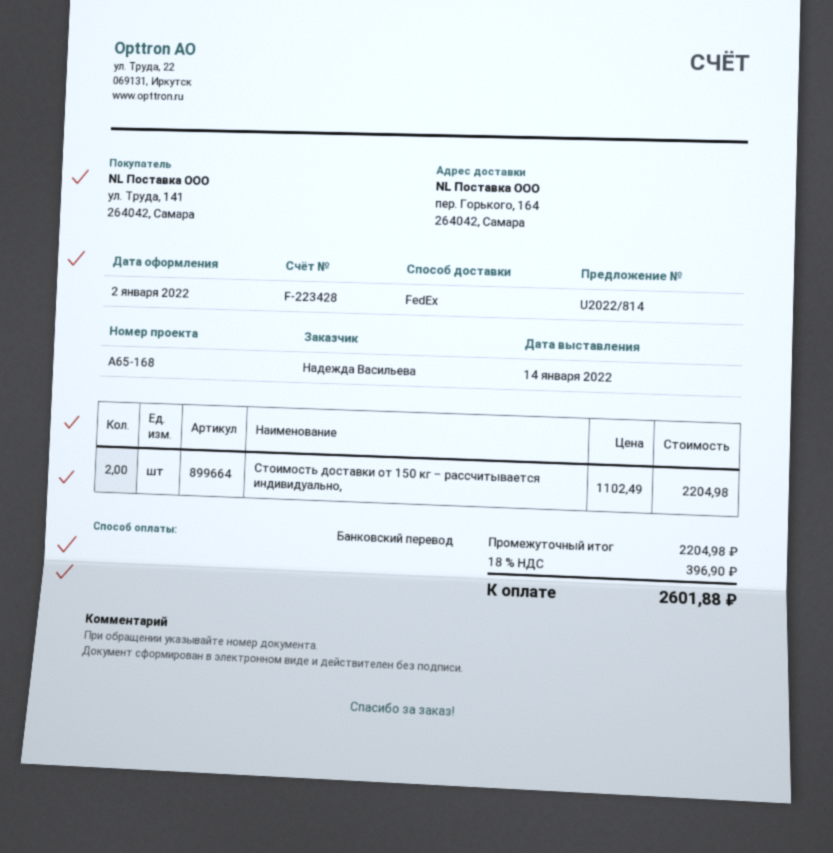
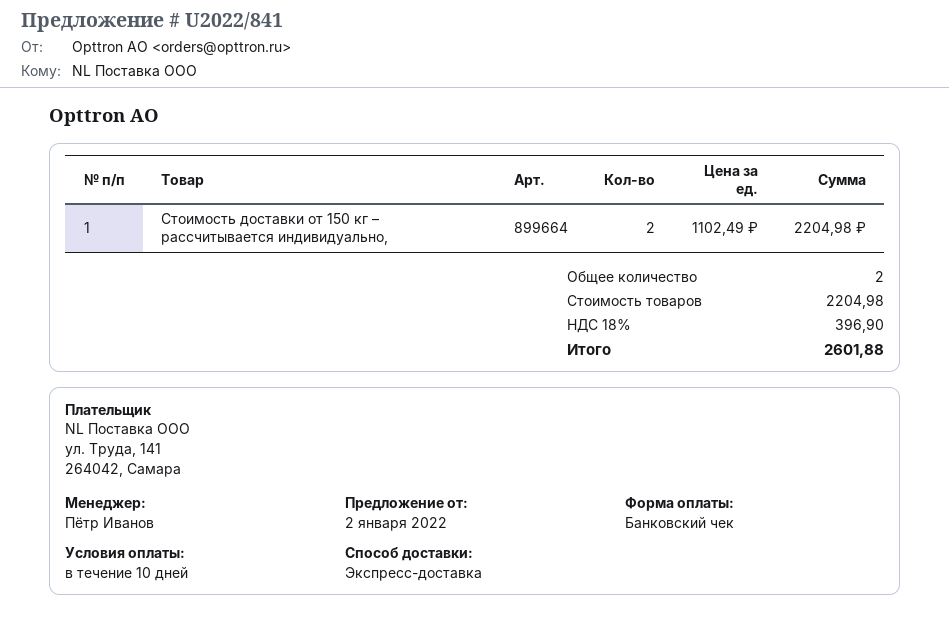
quote number: U2022/814 -> U2022/841
payment method: bank transfer -> cheque
shipping method: FedEx -> express

